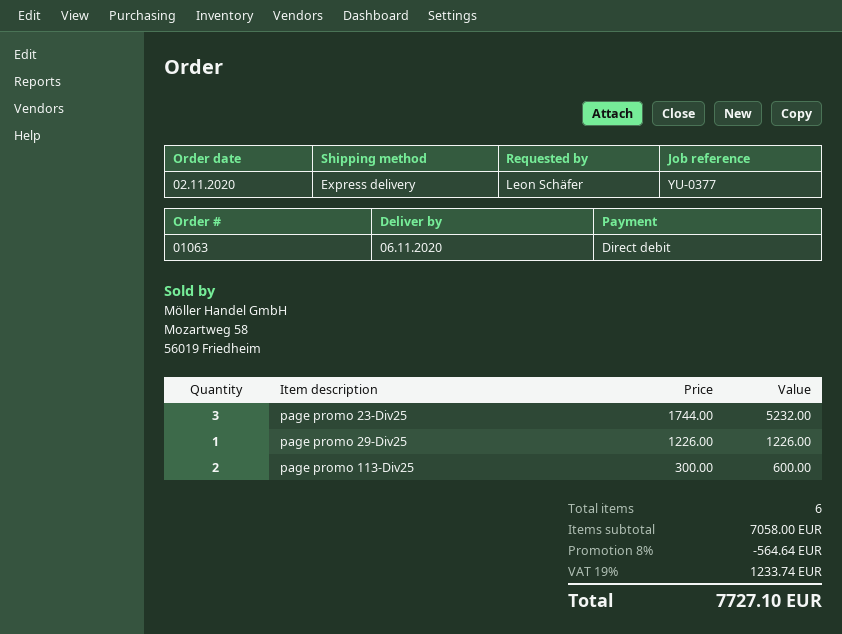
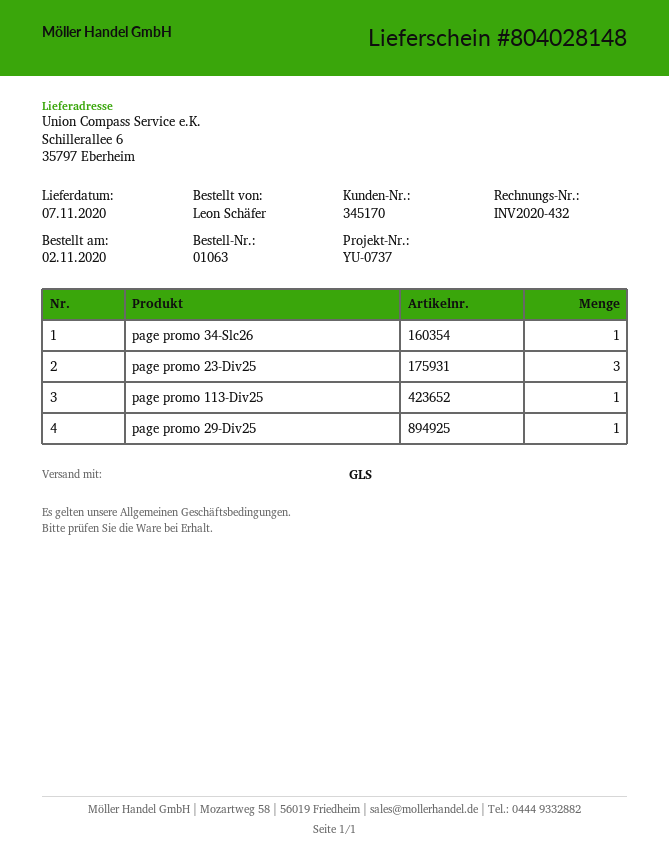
delivery date: 2020-11-06 -> 2020-11-07
reference: YU-0377 -> YU-0737
shipping method: express -> GLS
page promo 113-Div25: 2 -> 1
page promo 34-Slc26: none -> 1

